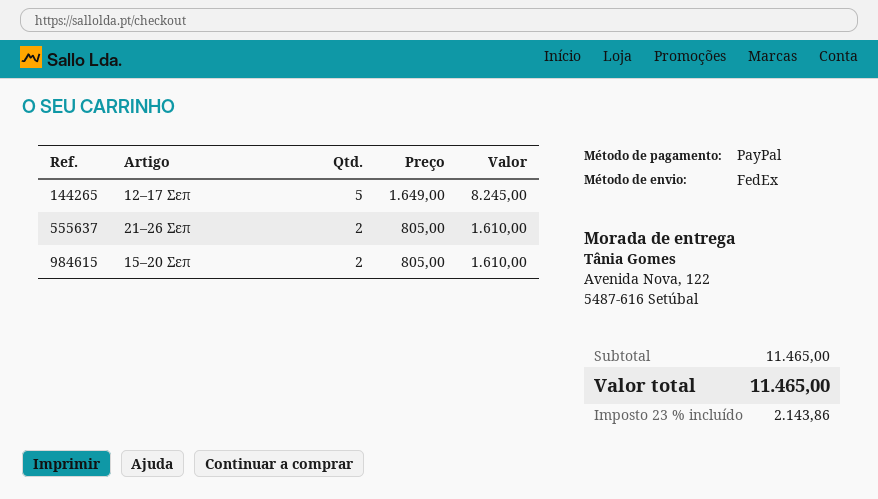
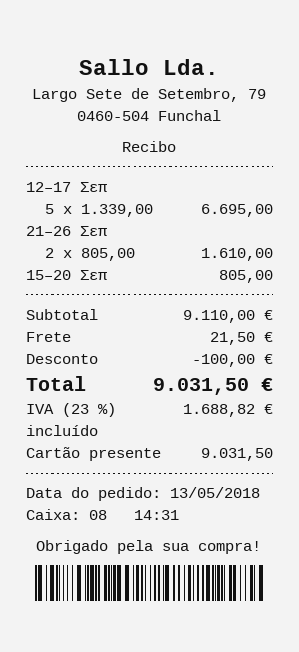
payment method: PayPal -> gift card
12–17 Σεπ: 5 x 1649.00 = 8245.00 -> 5 x 1339.00 = 6695.00
15–20 Σεπ: 2 x 805.00 = 1610.00 -> 1 x 805.00 = 805.00
subtotal: 11465.00 -> 9110.00
discount: none -> 100.00
shipping: none -> 21.50
tax: 23% = 2143.86 -> 23% = 1688.82
total: 11465.00 -> 9031.50

